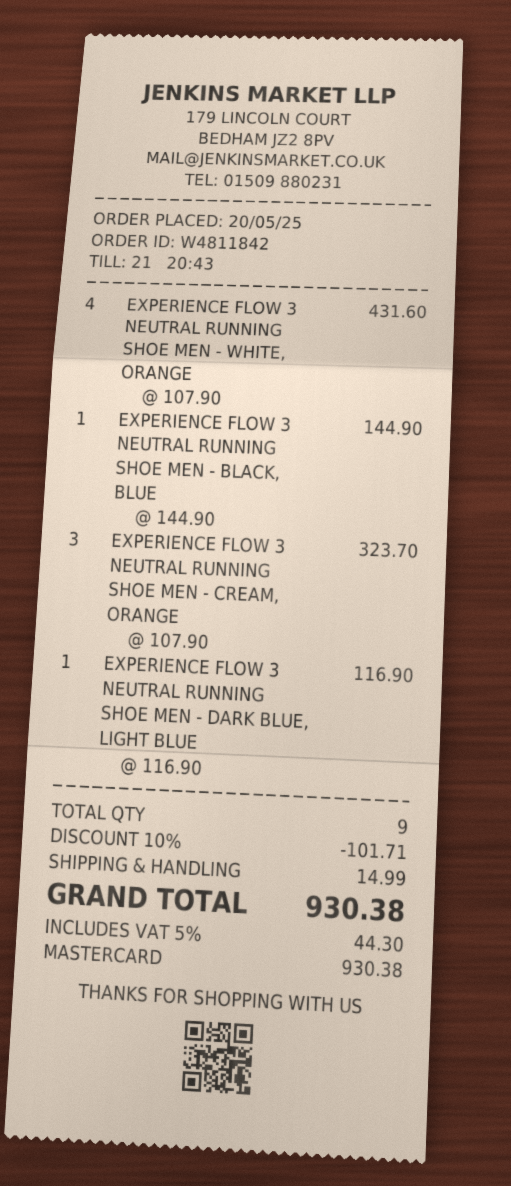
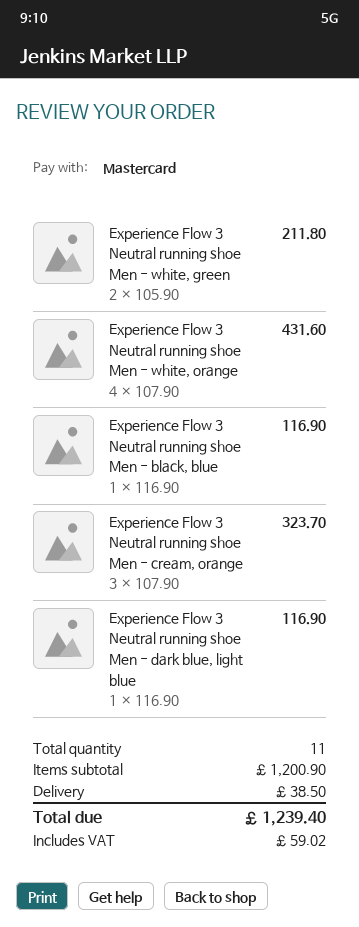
EXPERIENCE FLOW 3 NEUTRAL RUNNING SHOE MEN - BLACK, BLUE: 1 x 144.90 = 144.90 -> 1 x 116.90 = 116.90
Experience Flow 3 Neutral running shoe Men - white, green: none -> 2 x 105.90 = 211.80
total quantity: 9 -> 11
discount: 10% = 101.71 -> none
shipping: 14.99 -> 38.50
tax: 44.30 -> 59.02
total: 930.38 -> 1239.40

